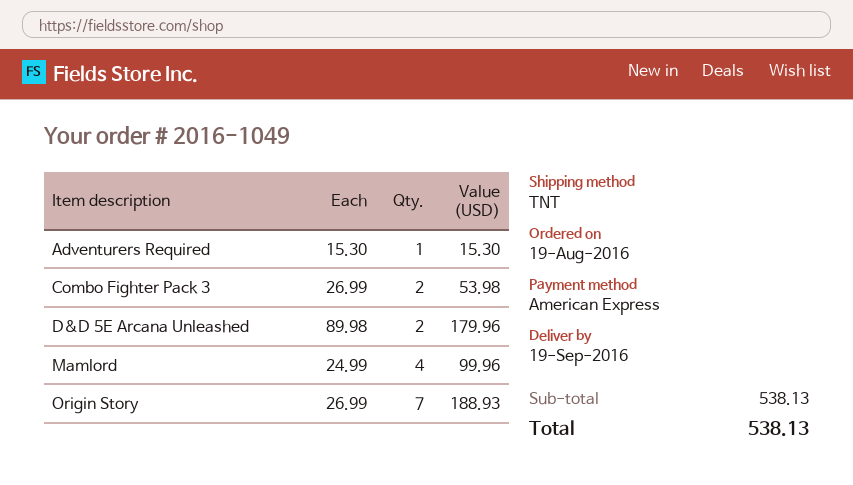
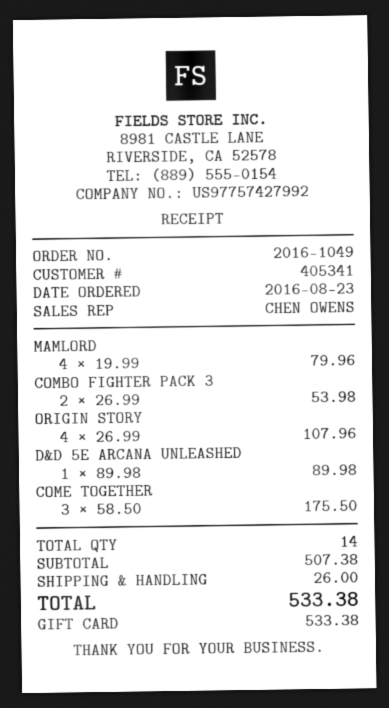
order date: 2016-08-19 -> 2016-08-23
payment method: American Express -> gift card
Adventurers Required: 1 x 15.30 = 15.30 -> none
D&D 5E Arcana Unleashed: 2 x 89.98 = 179.96 -> 1 x 89.98 = 89.98
Mamlord: 4 x 24.99 = 99.96 -> 4 x 19.99 = 79.96
Origin Story: 7 x 26.99 = 188.93 -> 4 x 26.99 = 107.96
COME TOGETHER: none -> 3 x 58.50 = 175.50
subtotal: 538.13 -> 507.38
shipping: none -> 26.00
total: 538.13 -> 533.38

